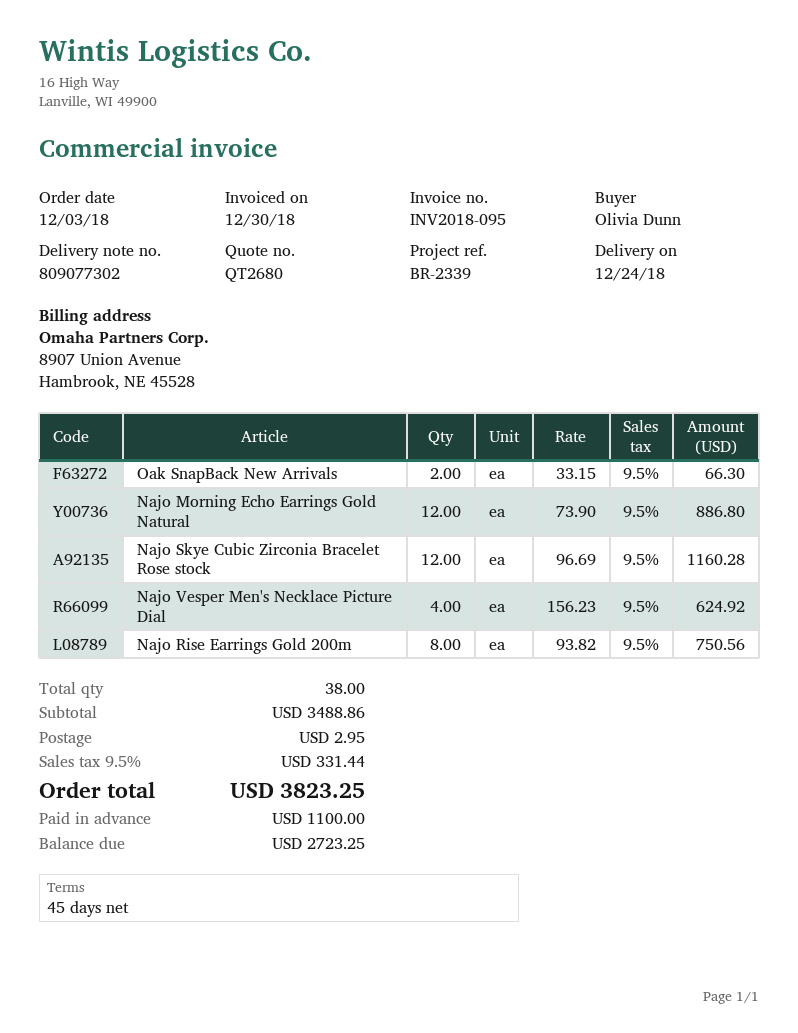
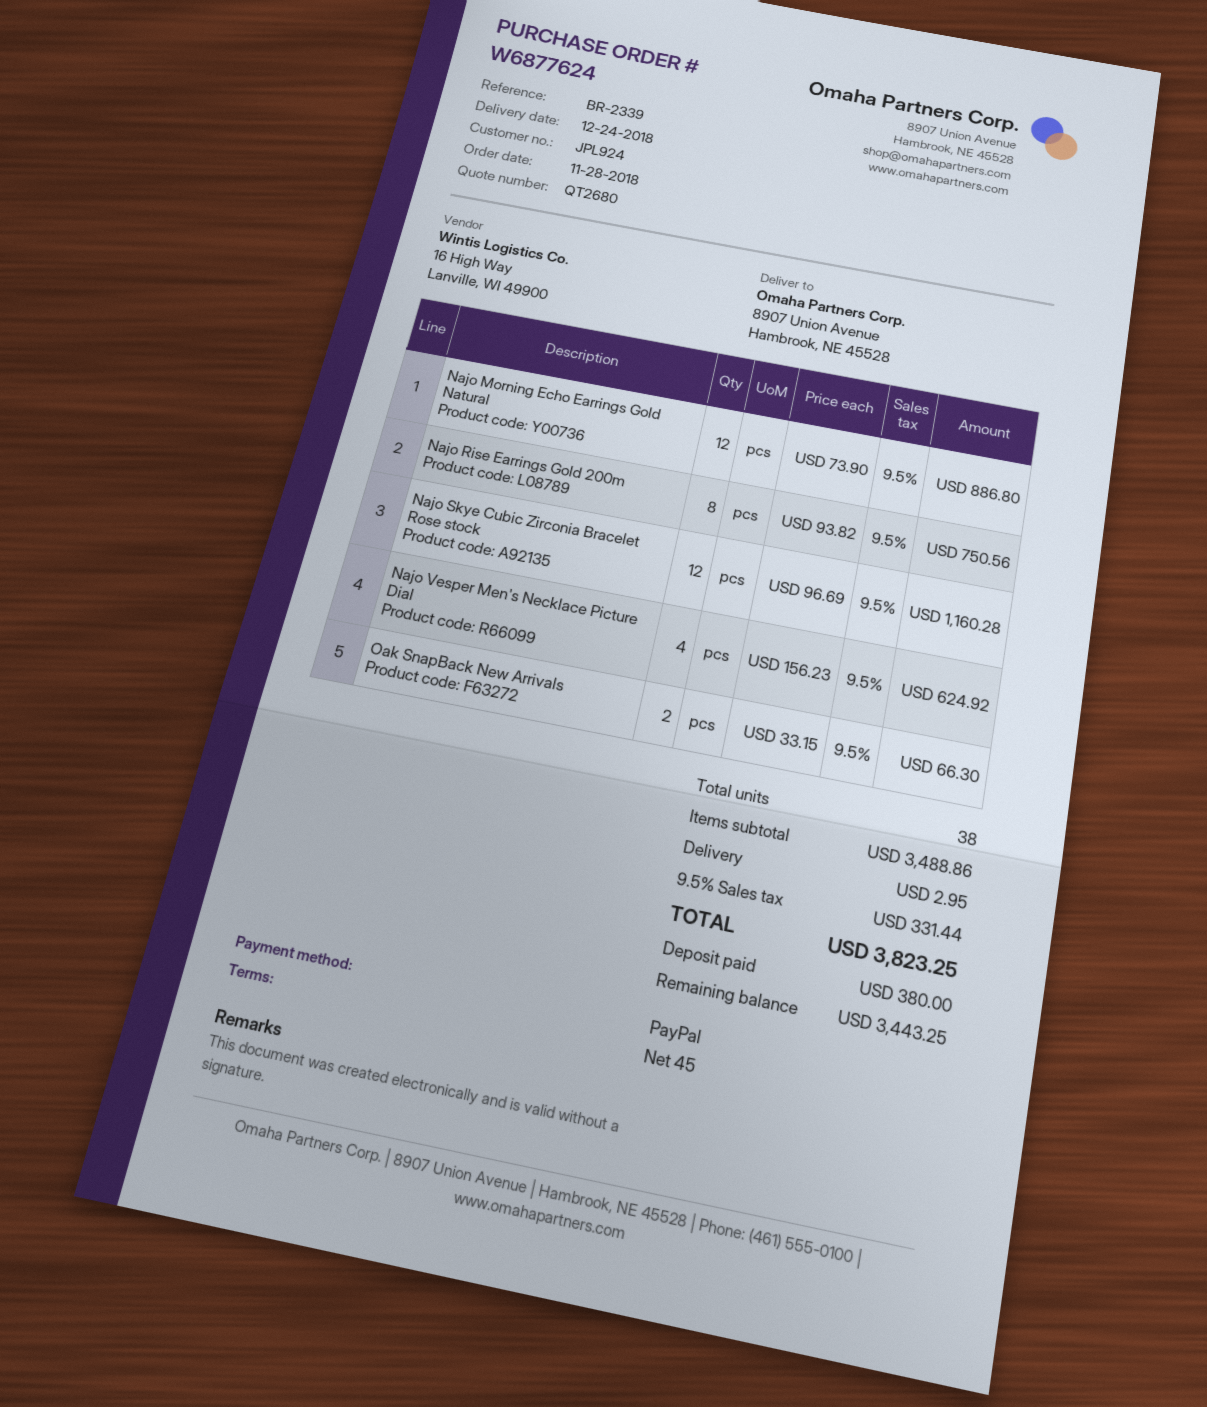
order date: 2018-12-03 -> 2018-11-28
deposit: 1100.00 -> 380.00
balance: 2723.25 -> 3443.25

